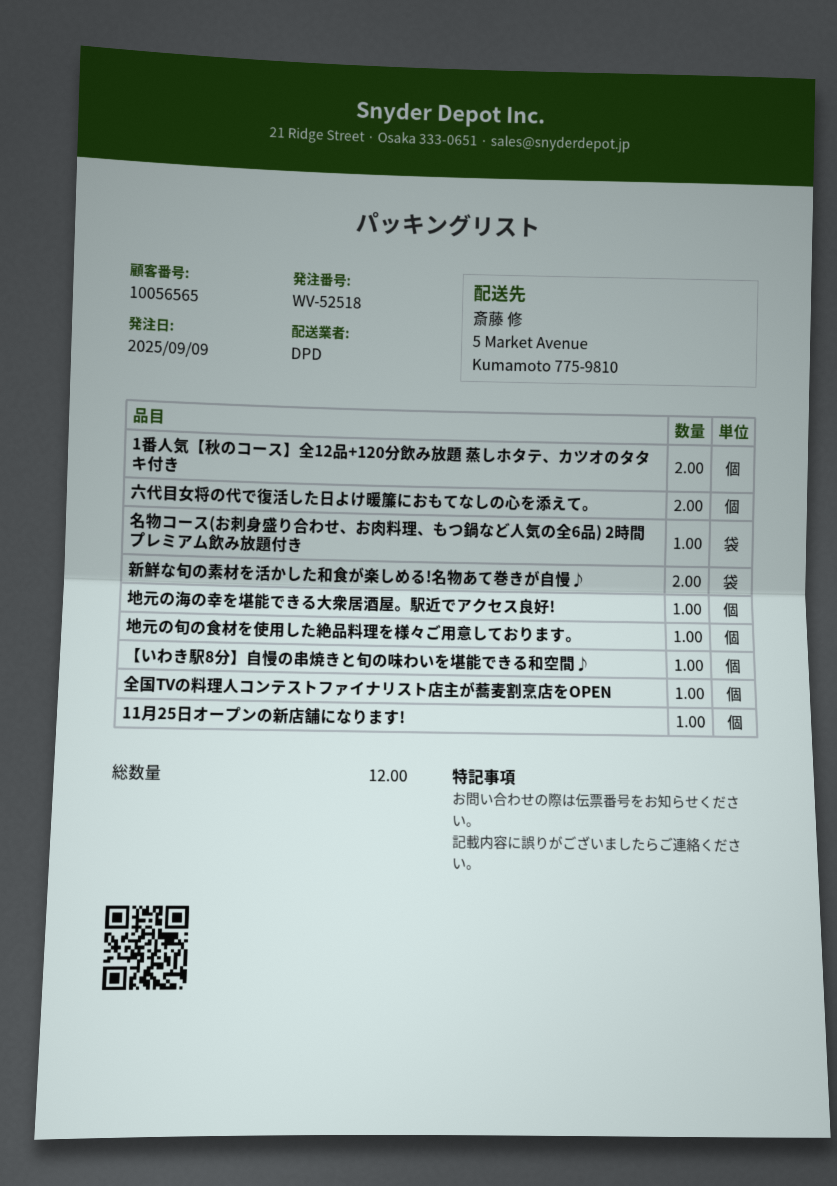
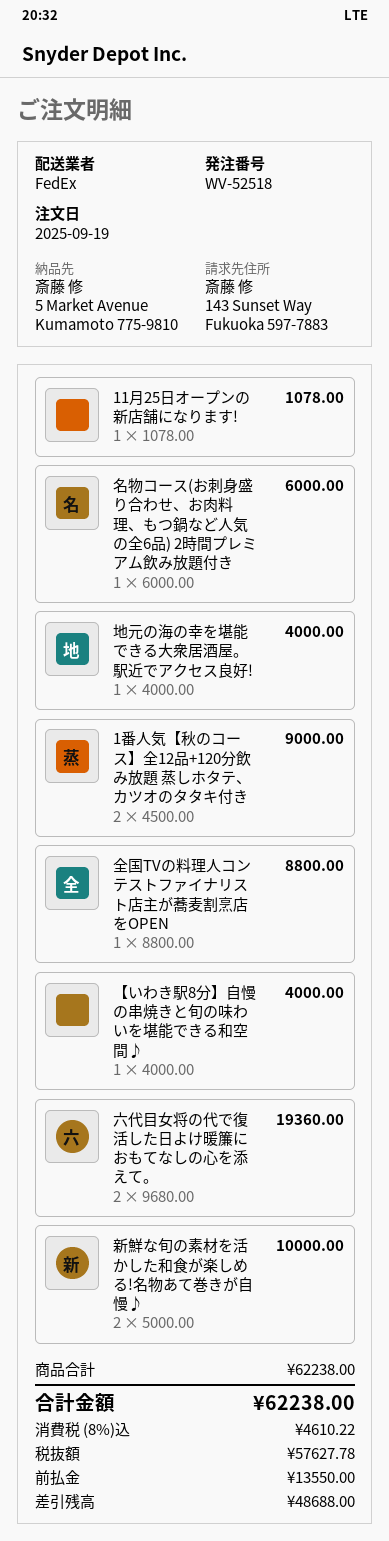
order date: 2025-09-09 -> 2025-09-19
shipping method: DPD -> FedEx
地元の旬の食材を使用した絶品料理を様々ご用意しております。: 1 -> none

